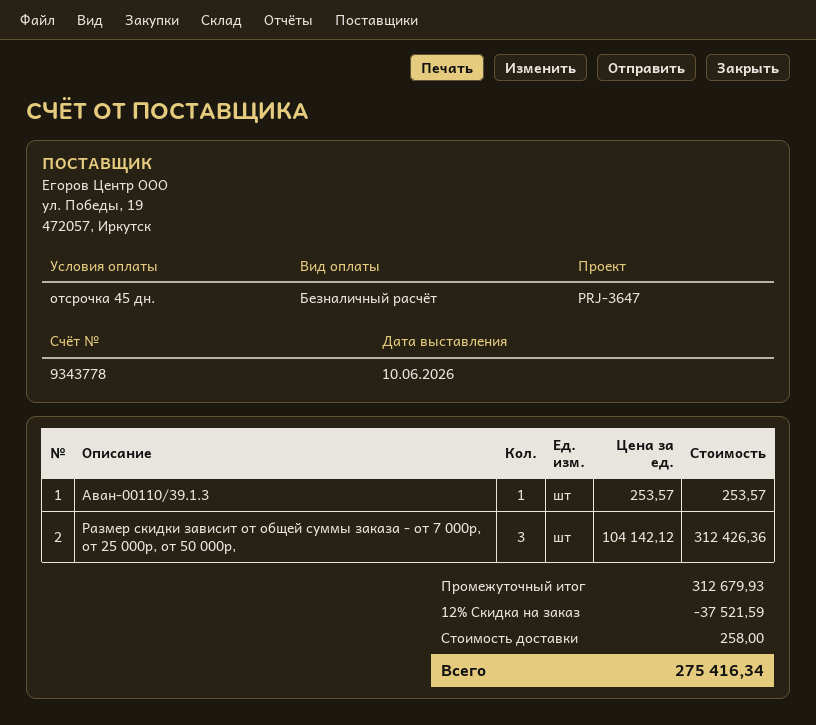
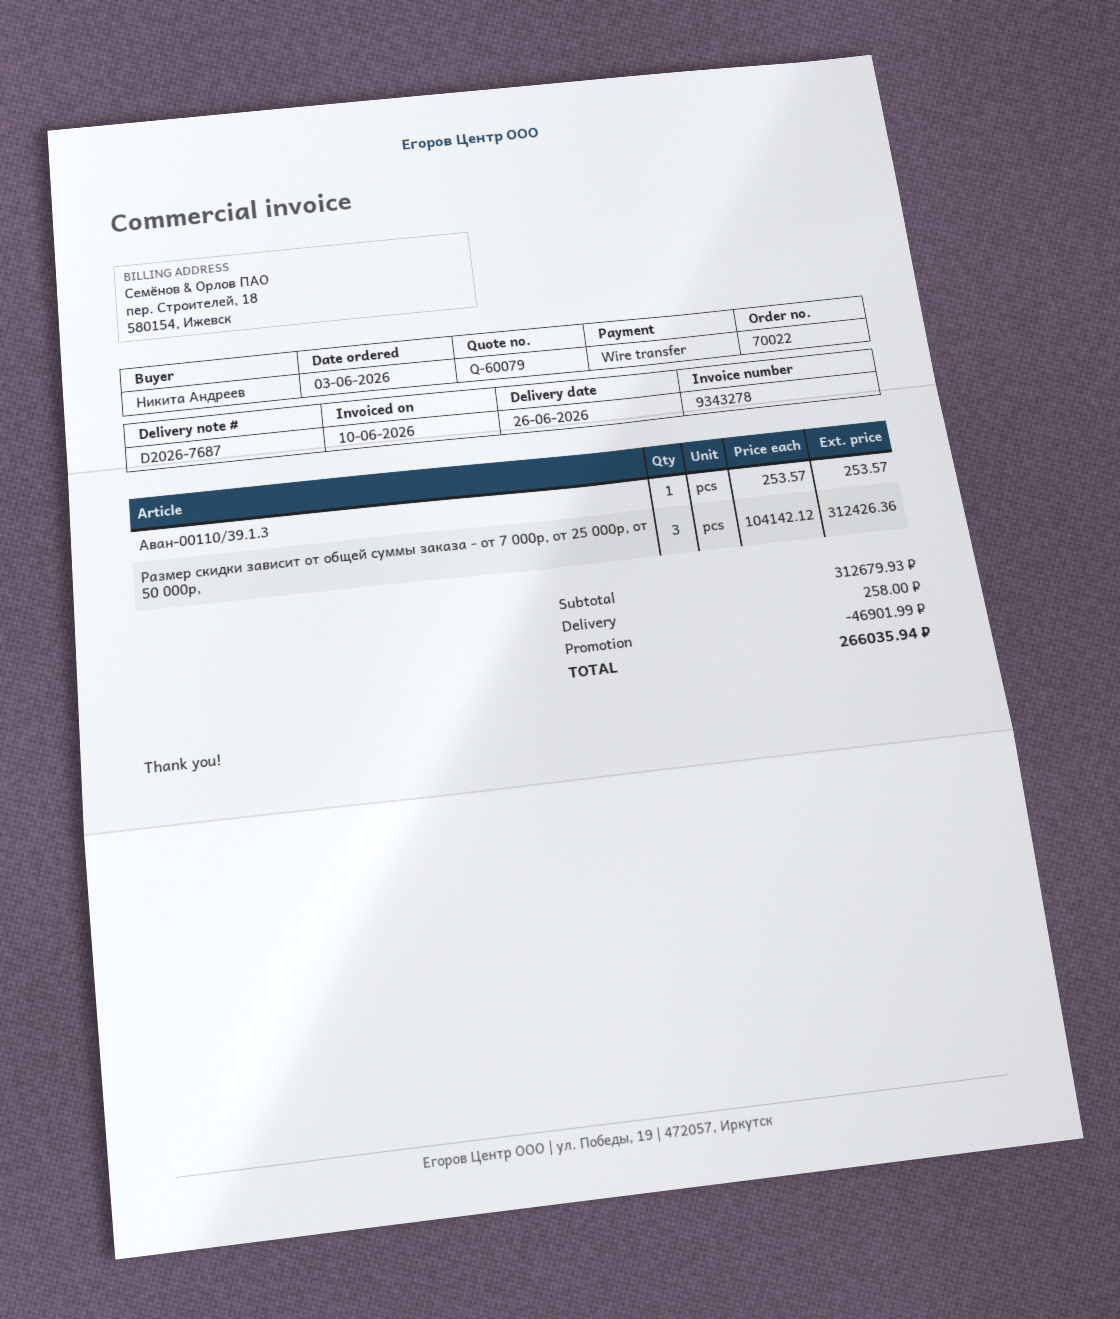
invoice number: 9343778 -> 9343278
discount: 37521.59 -> 46901.99
total: 275416.34 -> 266035.94

